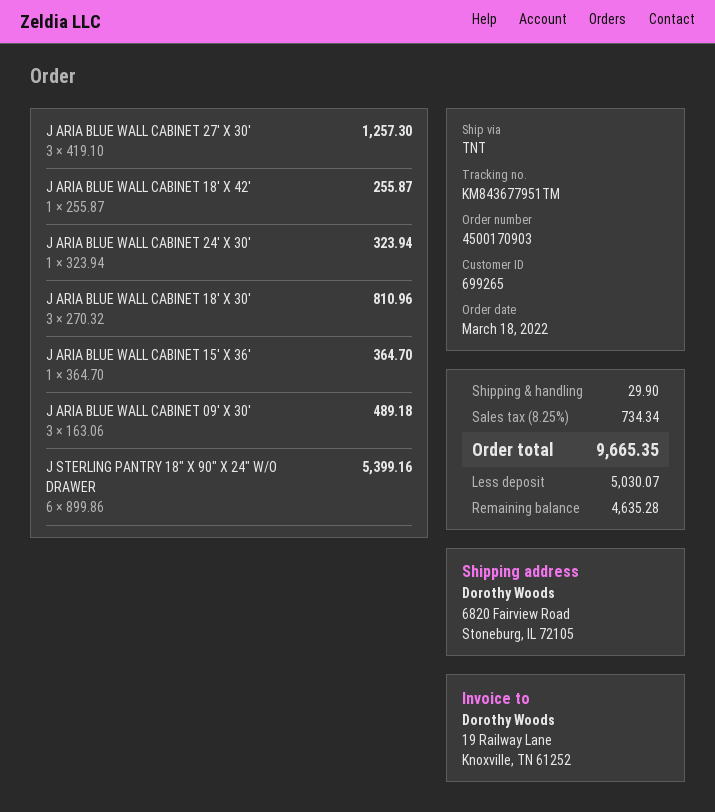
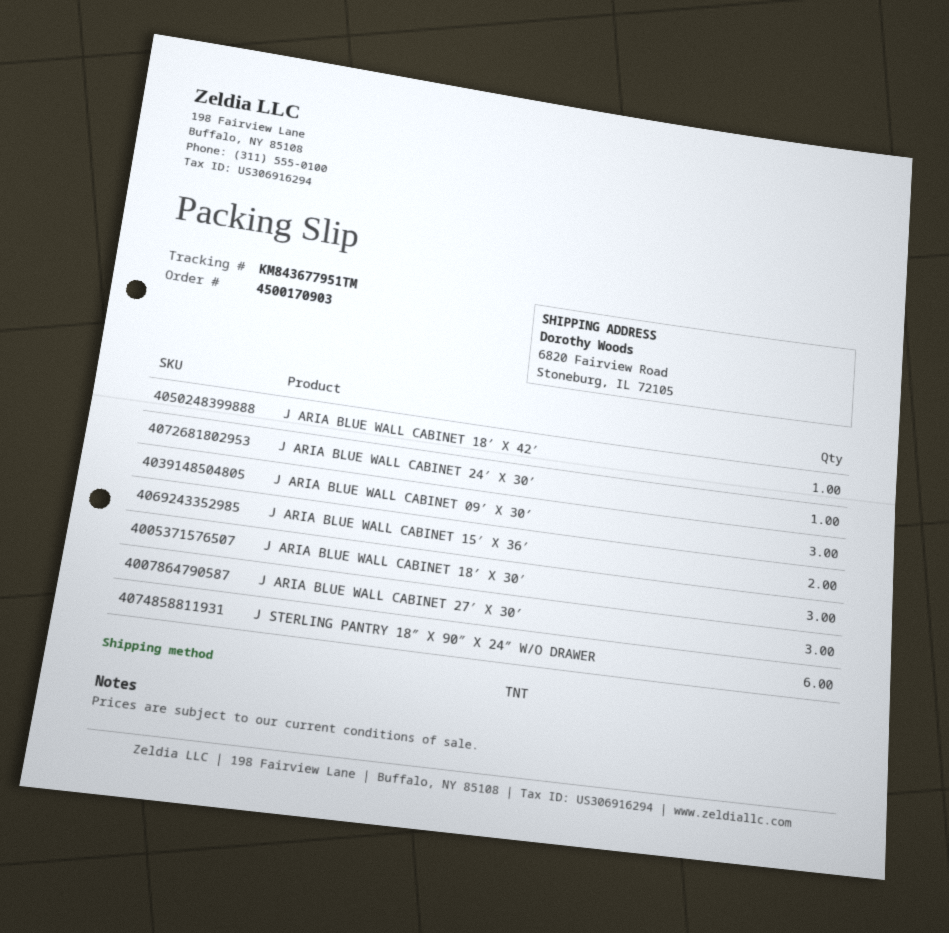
J ARIA BLUE WALL CABINET 15′ X 36′: 1 -> 2

